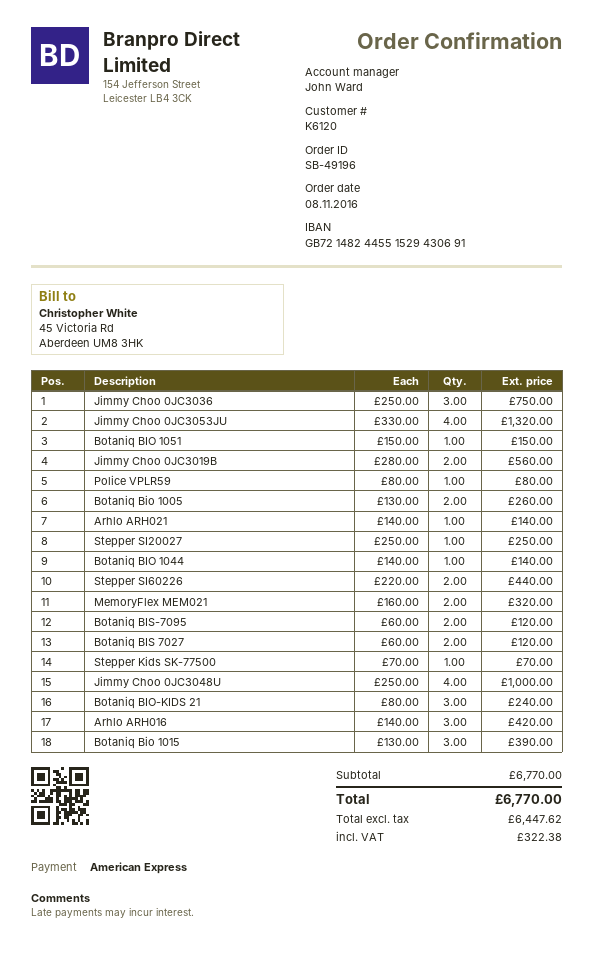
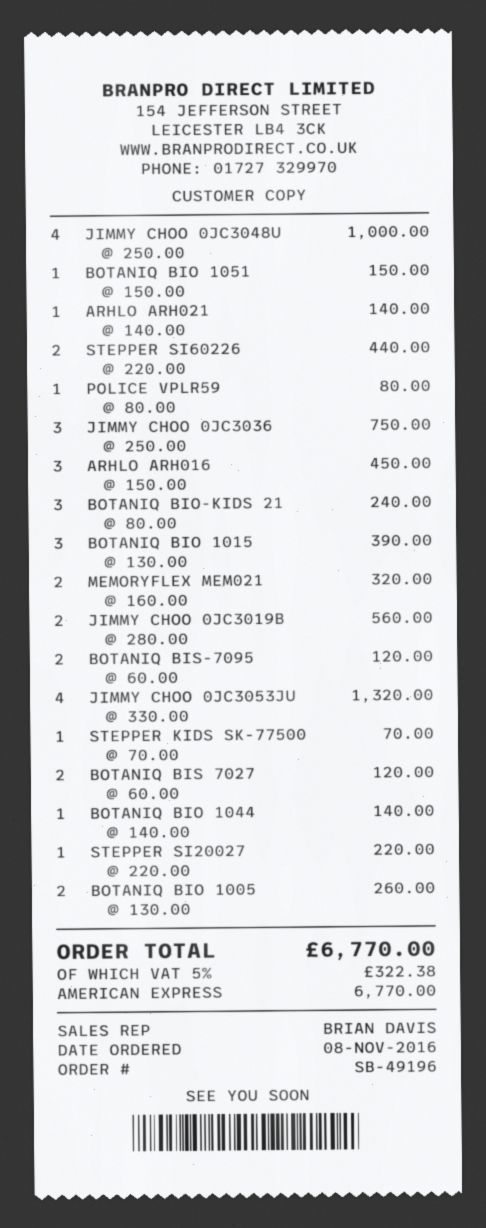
sales rep: John Ward -> BRIAN DAVIS
Stepper SI20027: 1 x 250.00 = 250.00 -> 1 x 220.00 = 220.00
Arhlo ARH016: 3 x 140.00 = 420.00 -> 3 x 150.00 = 450.00

